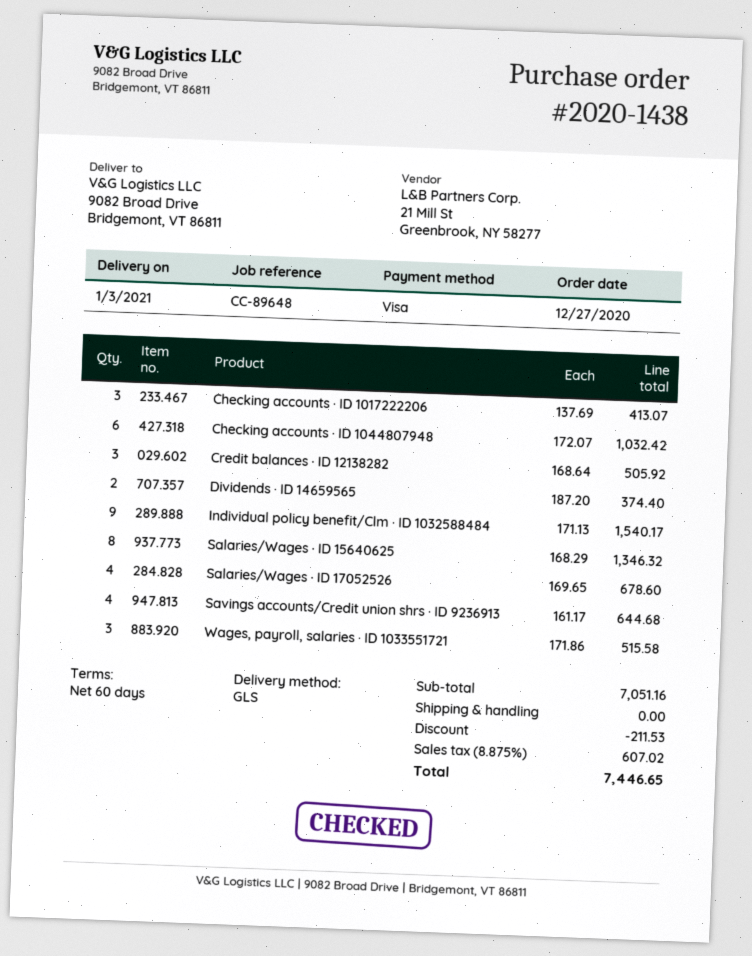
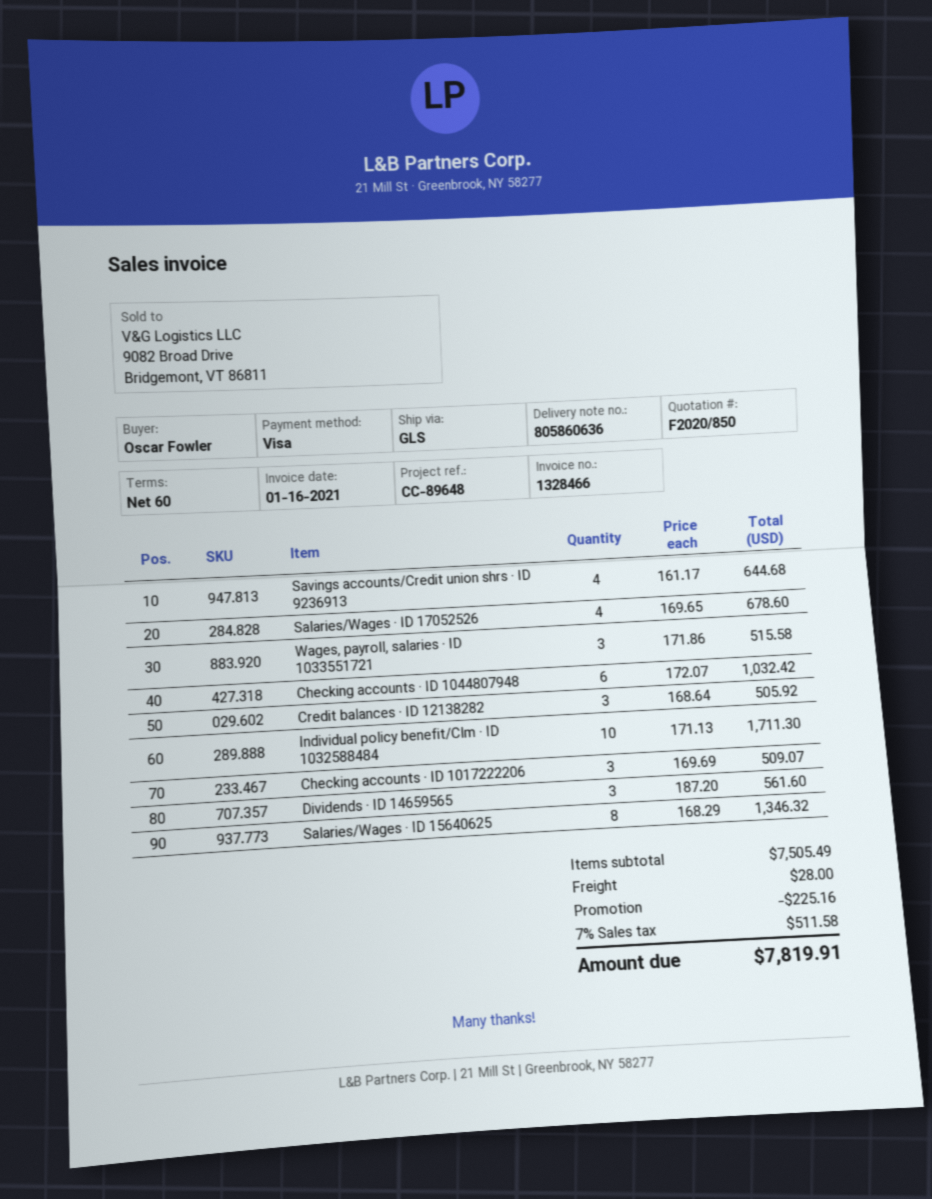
Checking accounts · ID 1017222206: 3 x 137.69 = 413.07 -> 3 x 169.69 = 509.07
Dividends · ID 14659565: 2 x 187.20 = 374.40 -> 3 x 187.20 = 561.60
Individual policy benefit/Clm · ID 1032588484: 9 x 171.13 = 1540.17 -> 10 x 171.13 = 1711.30
subtotal: 7051.16 -> 7505.49
discount: 211.53 -> 225.16
shipping: 0.00 -> 28.00
tax: 8.875% = 607.02 -> 7% = 511.58
total: 7446.65 -> 7819.91

